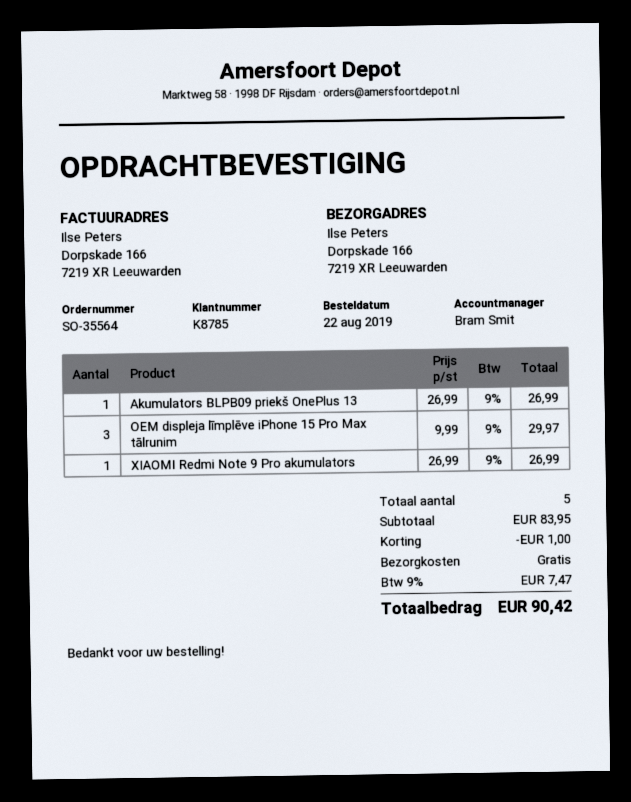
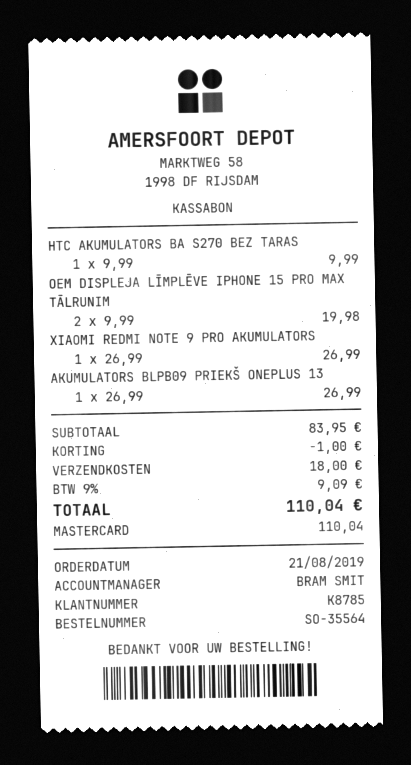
order date: 2019-08-22 -> 2019-08-21
OEM displeja līmplēve iPhone 15 Pro Max tālrunim: 3 x 9.99 = 29.97 -> 2 x 9.99 = 19.98
HTC AKUMULATORS BA S270 BEZ TARAS: none -> 1 x 9.99 = 9.99
shipping: 0.00 -> 18.00
tax: 9% = 7.47 -> 9% = 9.09
total: 90.42 -> 110.04

